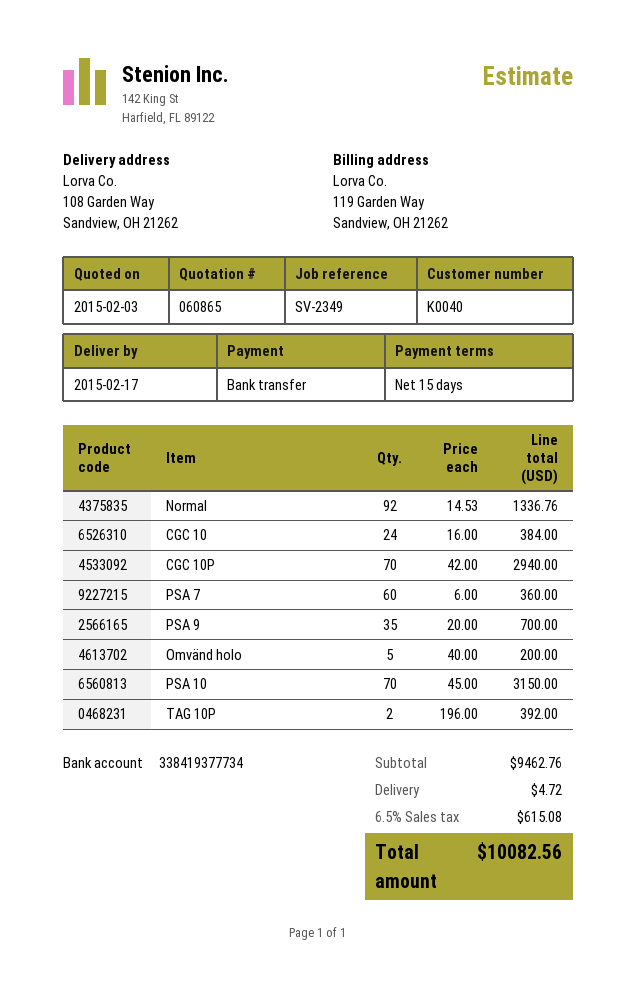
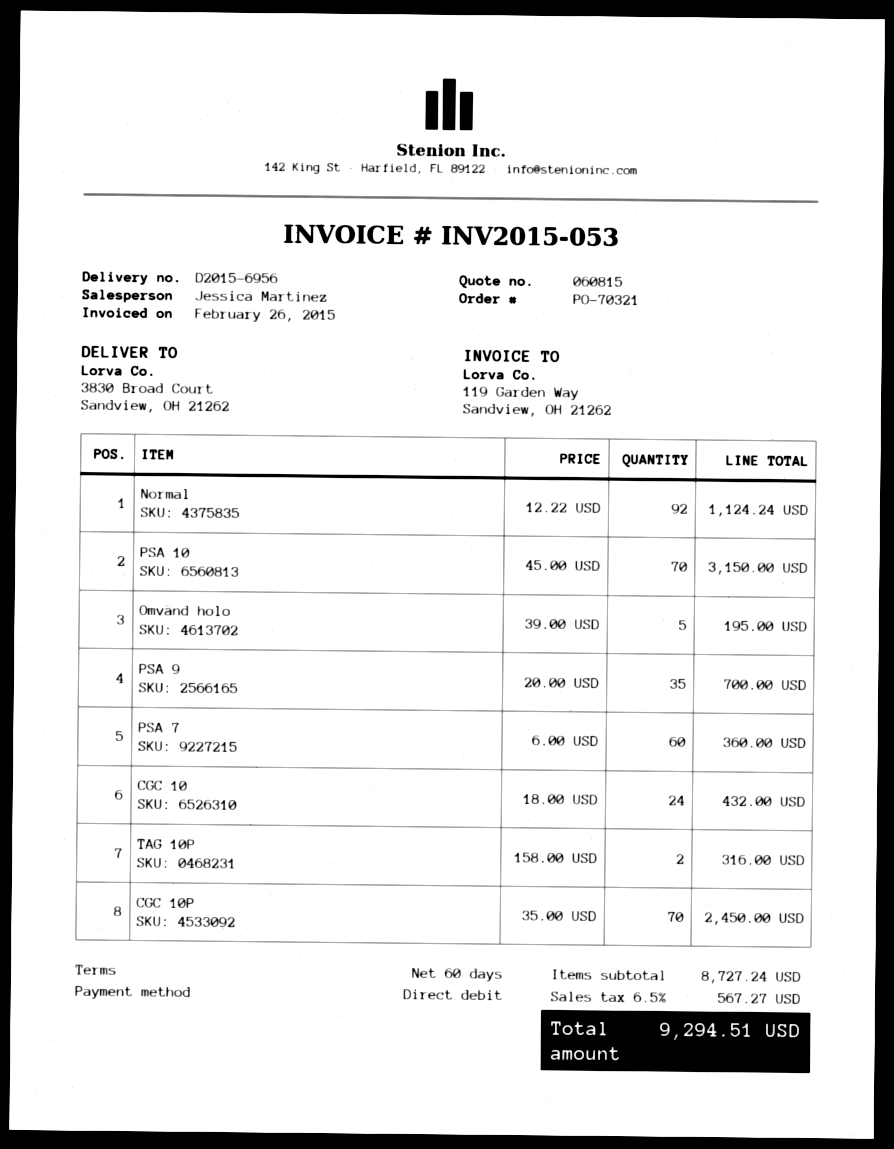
quote number: 060865 -> 060815
payment terms: 15 days -> 60 days
payment method: bank transfer -> direct debit
ship to: 108 Garden Way, Sandview, OH 21262 -> 3830 Broad Court, Sandview, OH 21262
Normal: 92 x 14.53 = 1336.76 -> 92 x 12.22 = 1124.24
CGC 10: 24 x 16.00 = 384.00 -> 24 x 18.00 = 432.00
CGC 10P: 70 x 42.00 = 2940.00 -> 70 x 35.00 = 2450.00
Omvänd holo: 5 x 40.00 = 200.00 -> 5 x 39.00 = 195.00
TAG 10P: 2 x 196.00 = 392.00 -> 2 x 158.00 = 316.00
subtotal: 9462.76 -> 8727.24
shipping: 4.72 -> none
tax: 6.5% = 615.08 -> 6.5% = 567.27
total: 10082.56 -> 9294.51

